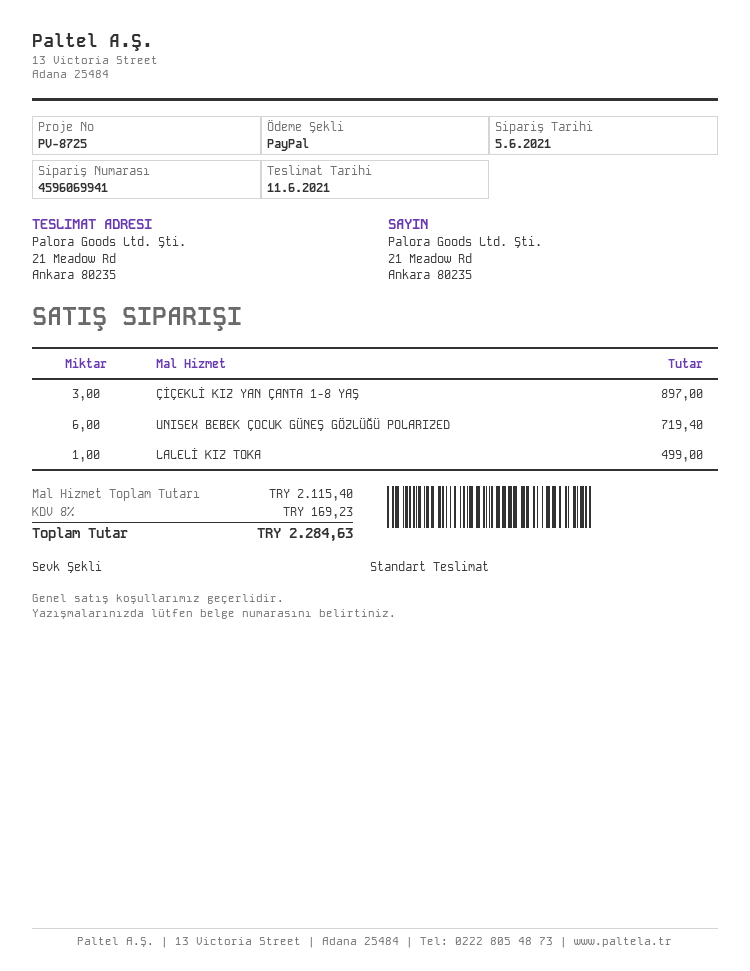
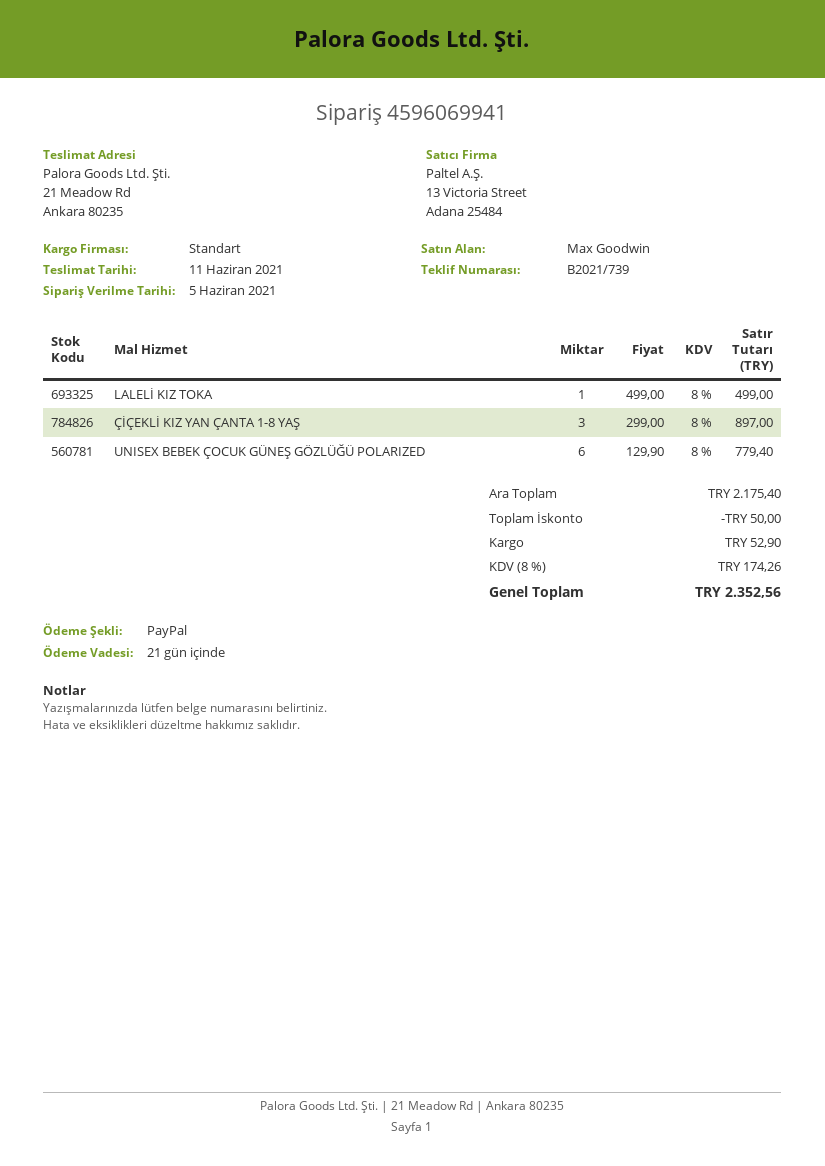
UNISEX BEBEK ÇOCUK GÜNEŞ GÖZLÜĞÜ POLARIZED: 6 for 719.40 -> 6 for 779.40
subtotal: 2115.40 -> 2175.40
discount: none -> 50.00
shipping: none -> 52.90
tax: 8% = 169.23 -> 8% = 174.26
total: 2284.63 -> 2352.56

